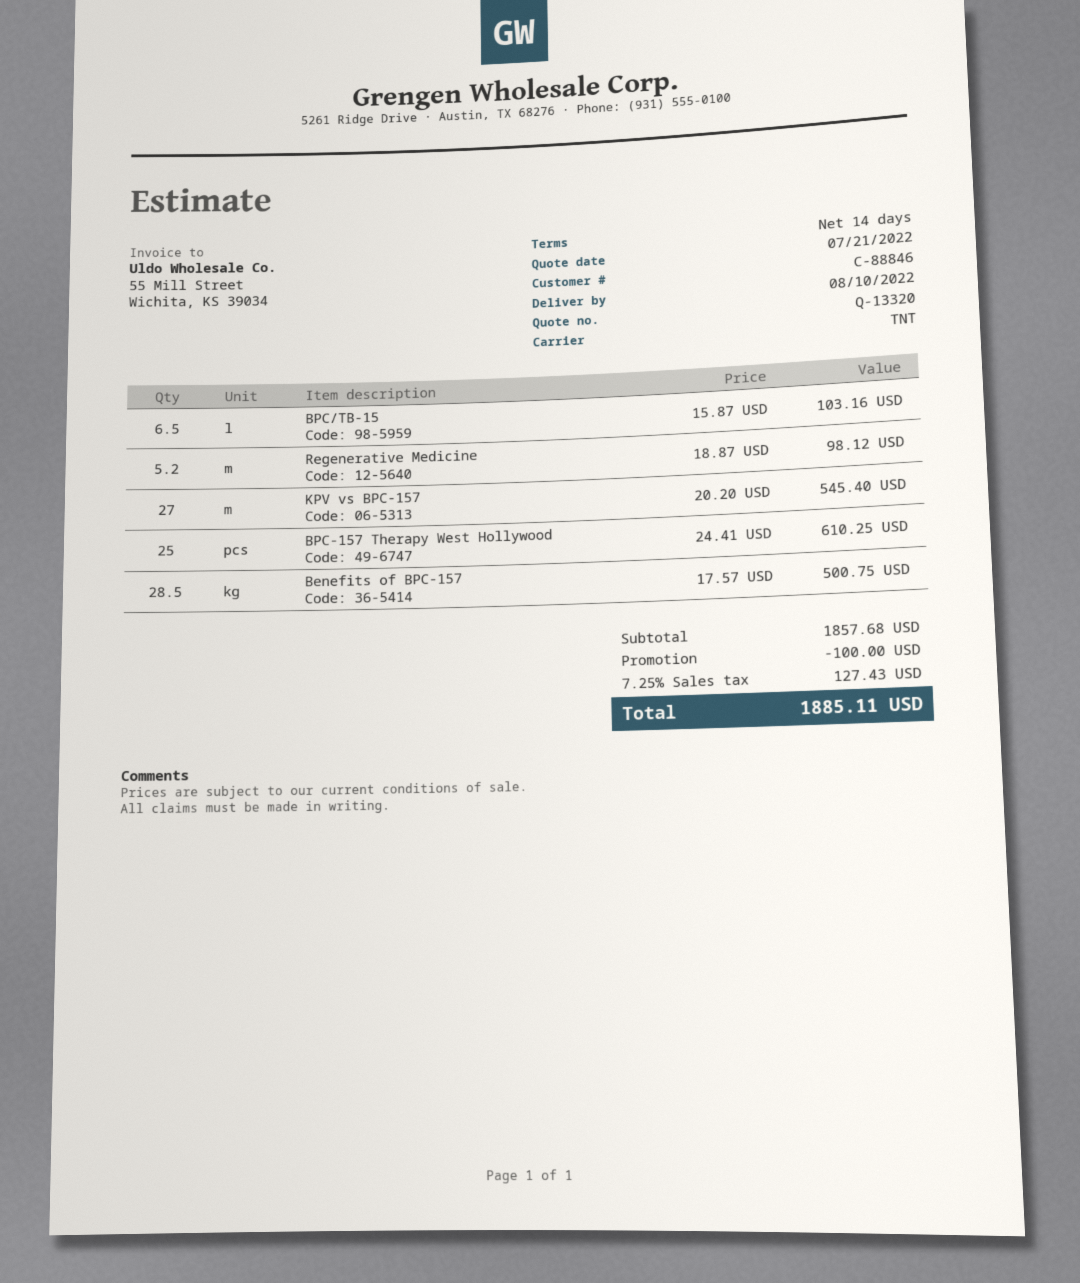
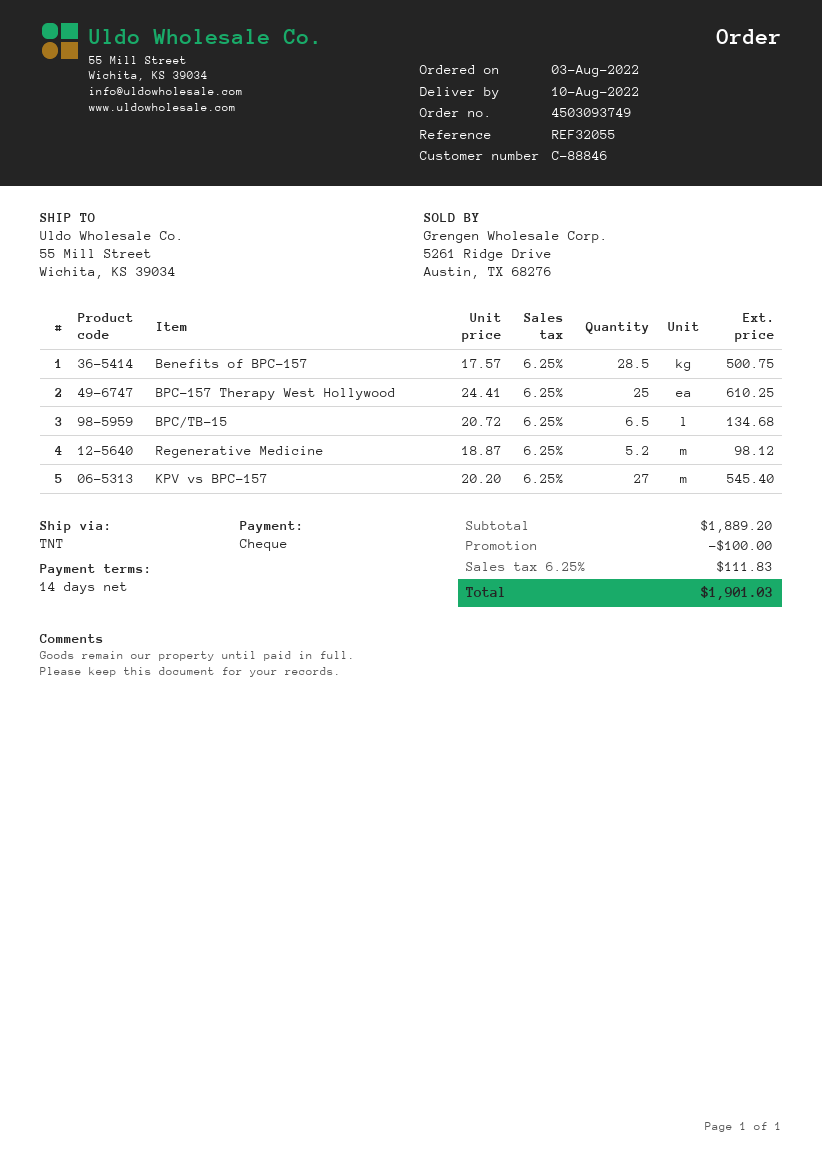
BPC/TB-15: 6.5 x 15.87 = 103.16 -> 6.5 x 20.72 = 134.68
subtotal: 1857.68 -> 1889.20
tax: 7.25% = 127.43 -> 6.25% = 111.83
total: 1885.11 -> 1901.03

